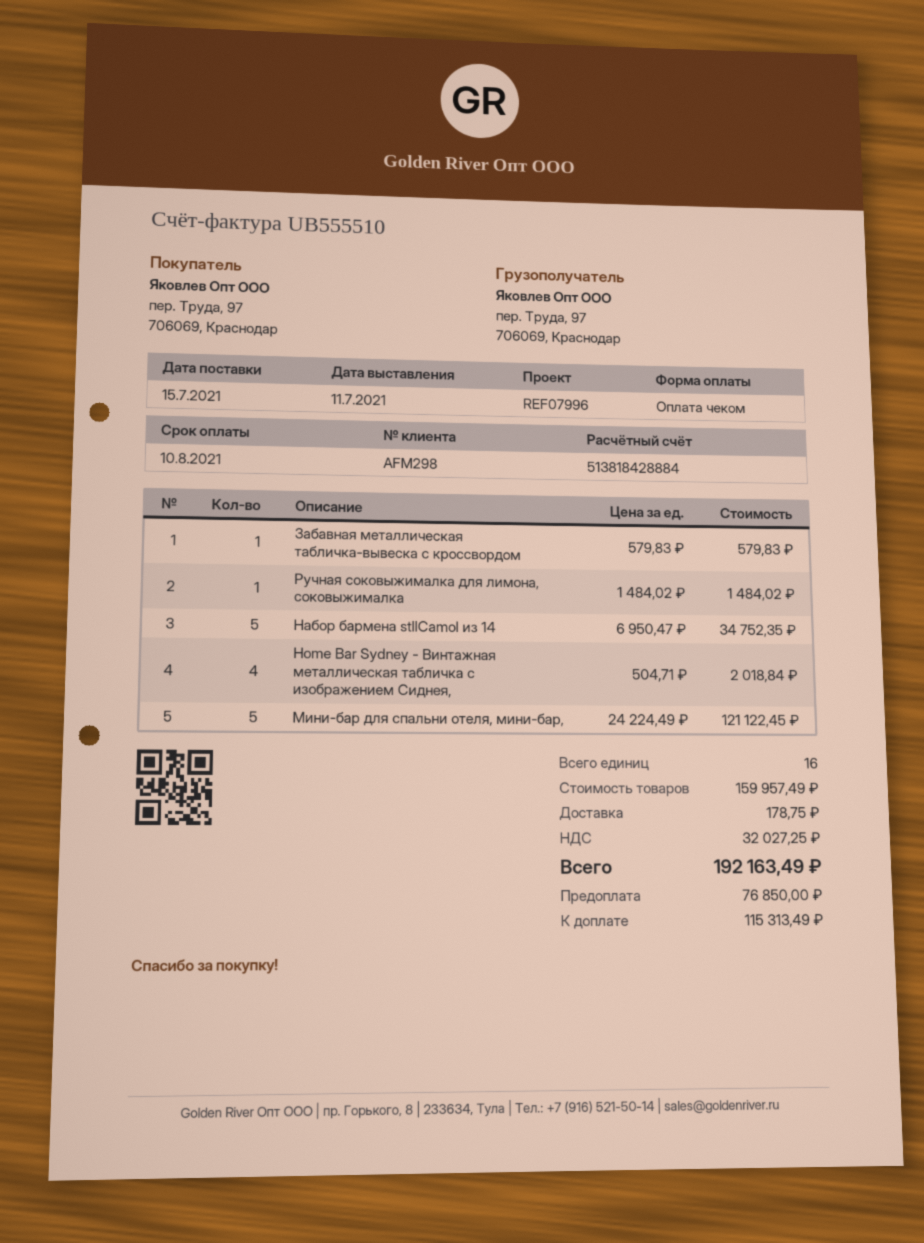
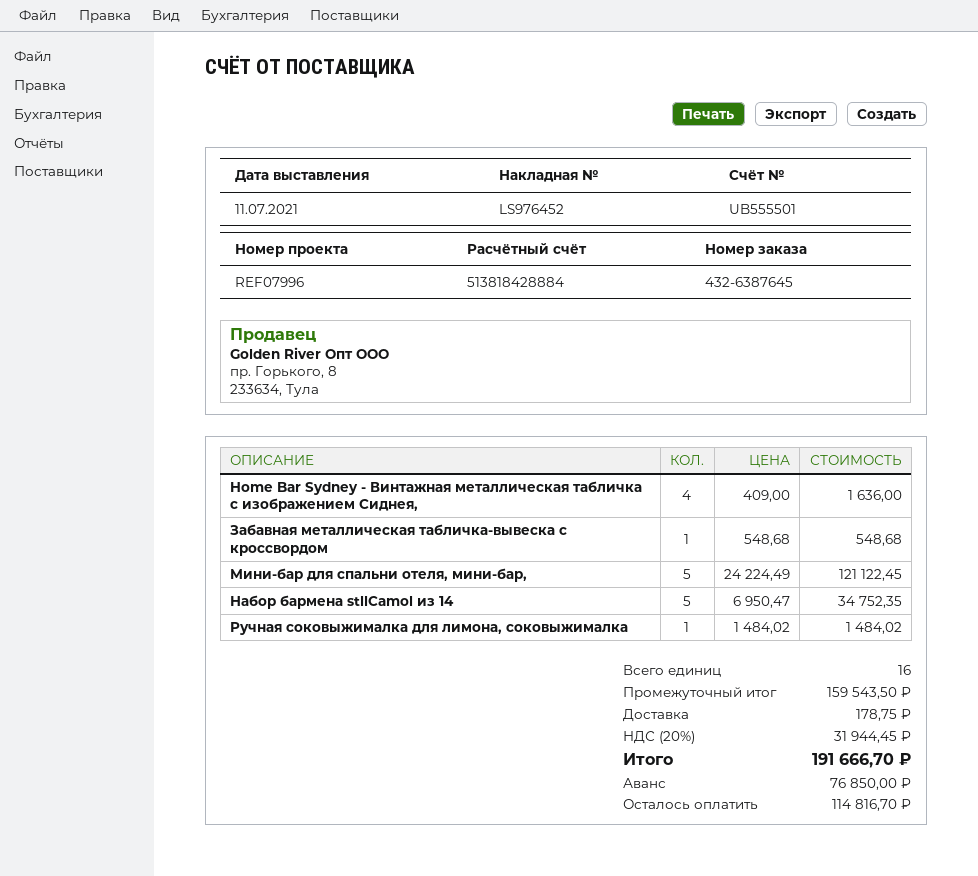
invoice number: UB555510 -> UB555501
Забавная металлическая табличка-вывеска с кроссвордом: 1 x 579.83 = 579.83 -> 1 x 548.68 = 548.68
Home Bar Sydney - Винтажная металлическая табличка с изображением Сиднея,: 4 x 504.71 = 2018.84 -> 4 x 409.00 = 1636.00
subtotal: 159957.49 -> 159543.50
tax: 32027.25 -> 31944.45
total: 192163.49 -> 191666.70
balance: 115313.49 -> 114816.70

